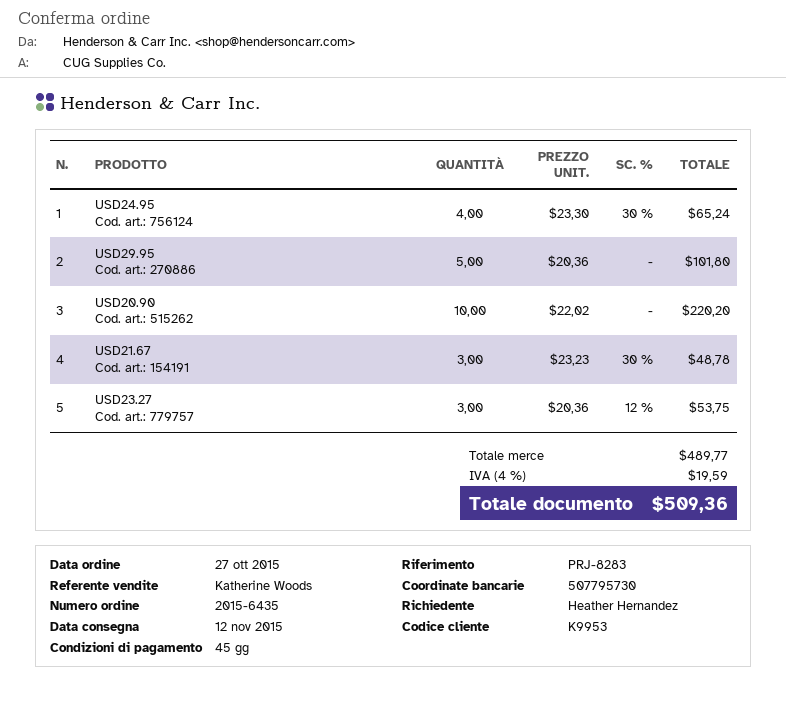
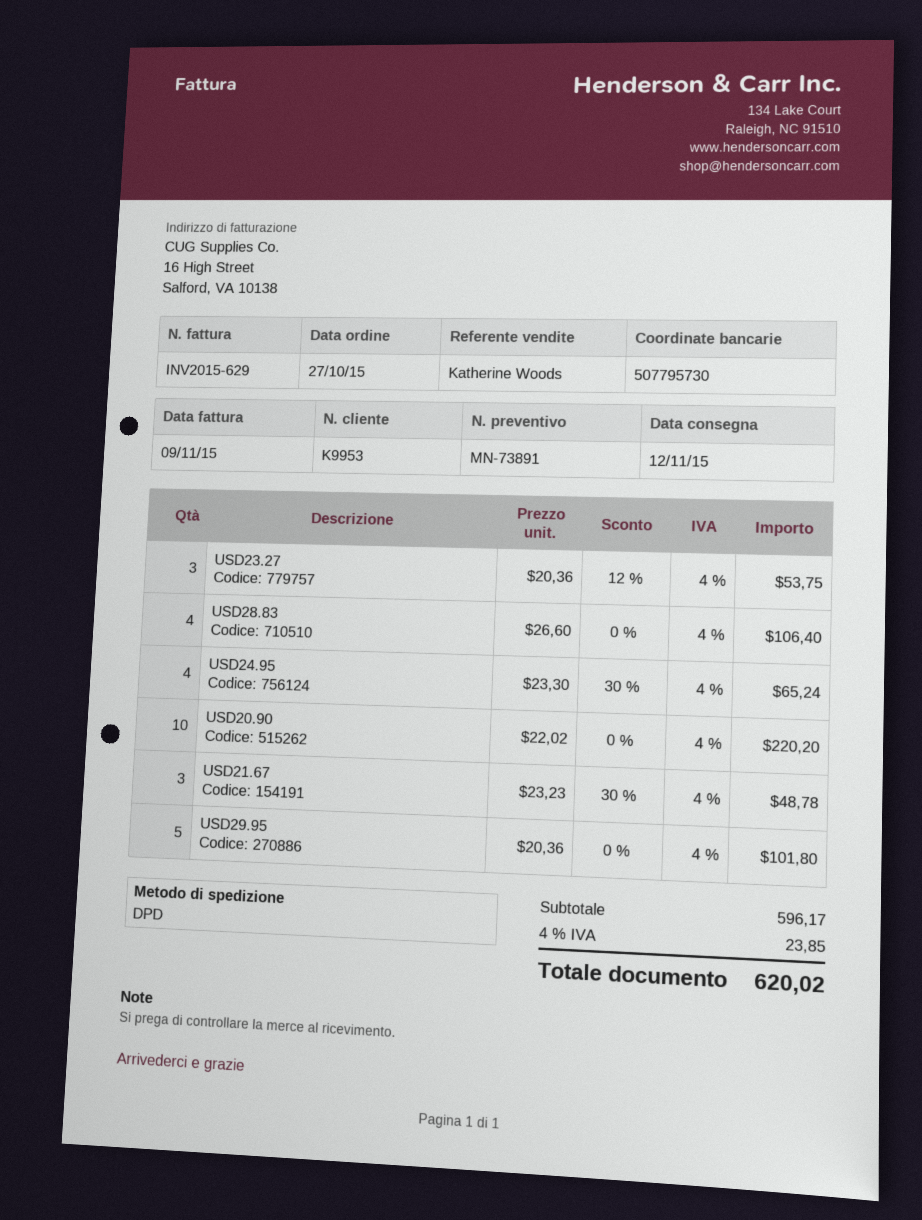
USD28.83: none -> 4 x 26.60 = 106.40
subtotal: 489.77 -> 596.17
tax: 4% = 19.59 -> 4% = 23.85
total: 509.36 -> 620.02

